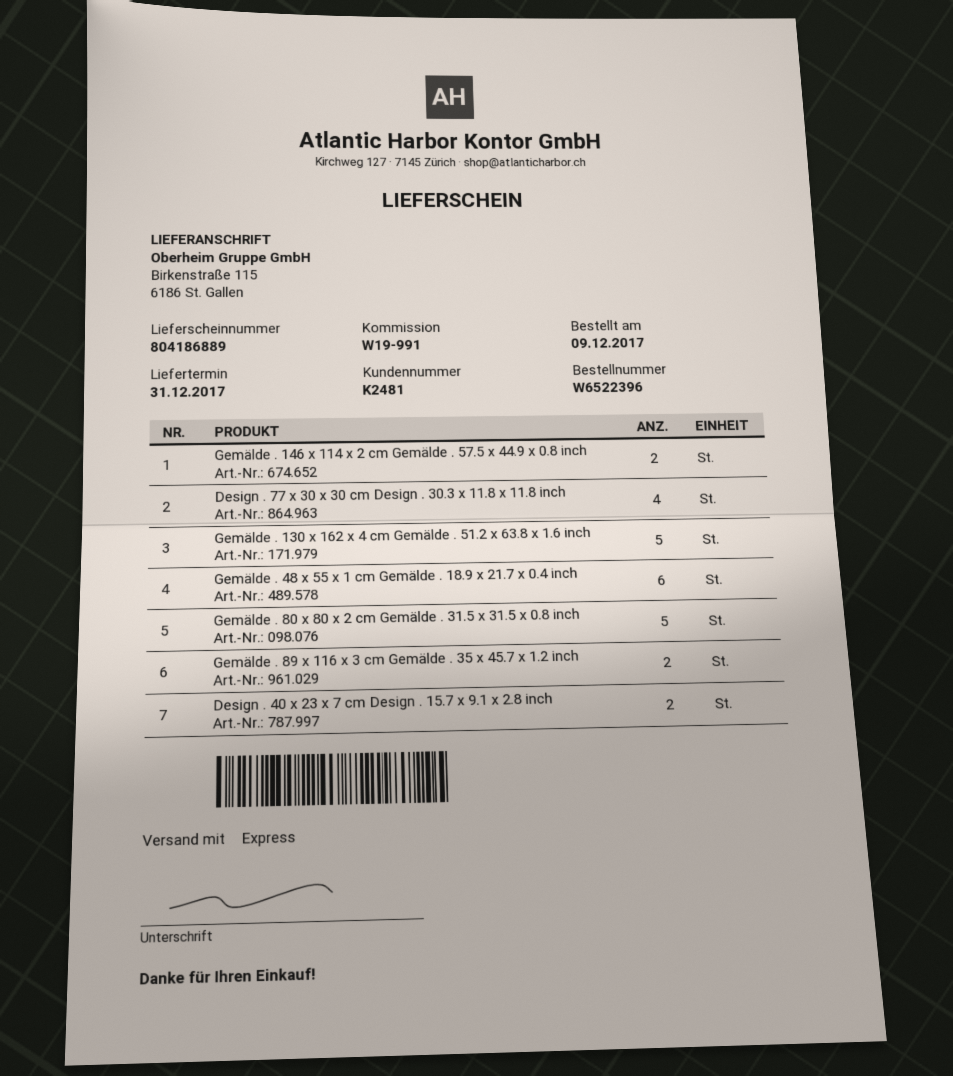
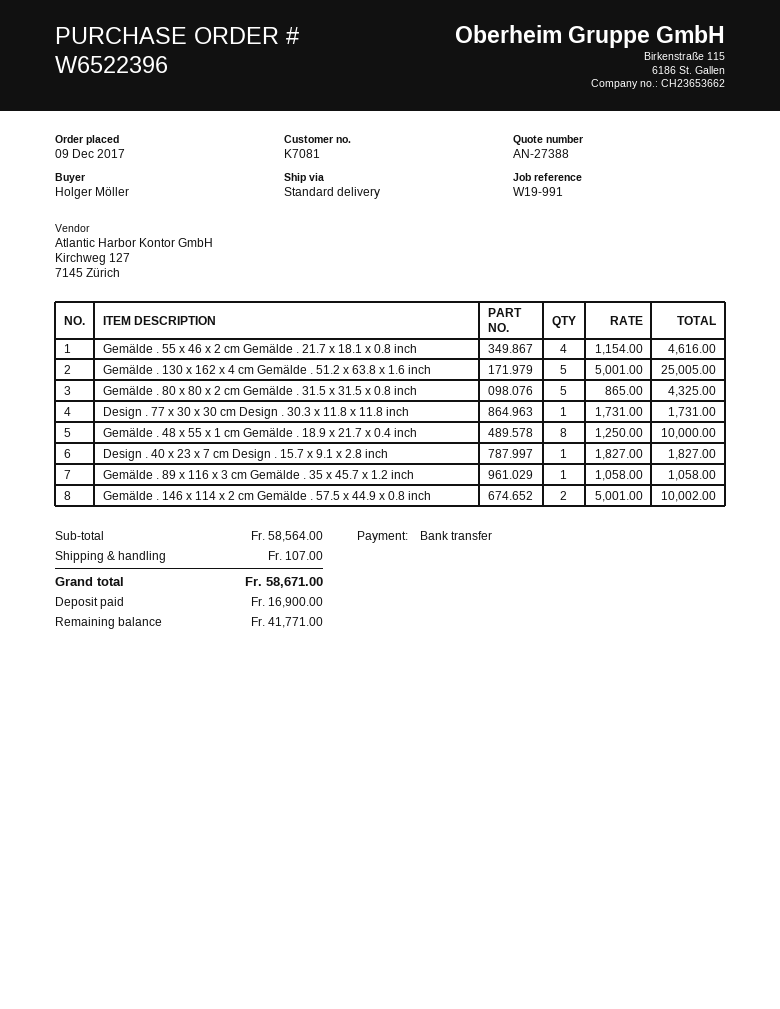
customer number: K2481 -> K7081
shipping method: express -> standard
Design . 77 x 30 x 30 cm Design . 30.3 x 11.8 x 11.8 inch: 4 -> 1
Gemälde . 48 x 55 x 1 cm Gemälde . 18.9 x 21.7 x 0.4 inch: 6 -> 8
Gemälde . 89 x 116 x 3 cm Gemälde . 35 x 45.7 x 1.2 inch: 2 -> 1
Design . 40 x 23 x 7 cm Design . 15.7 x 9.1 x 2.8 inch: 2 -> 1
Gemälde . 55 x 46 x 2 cm Gemälde . 21.7 x 18.1 x 0.8 inch: none -> 4

